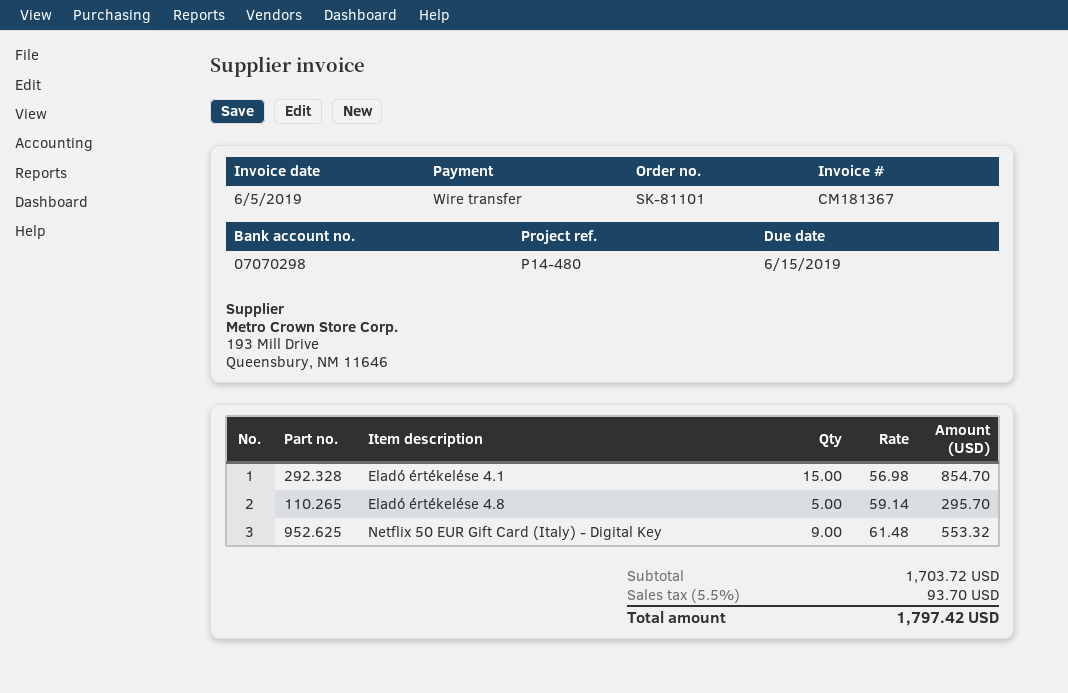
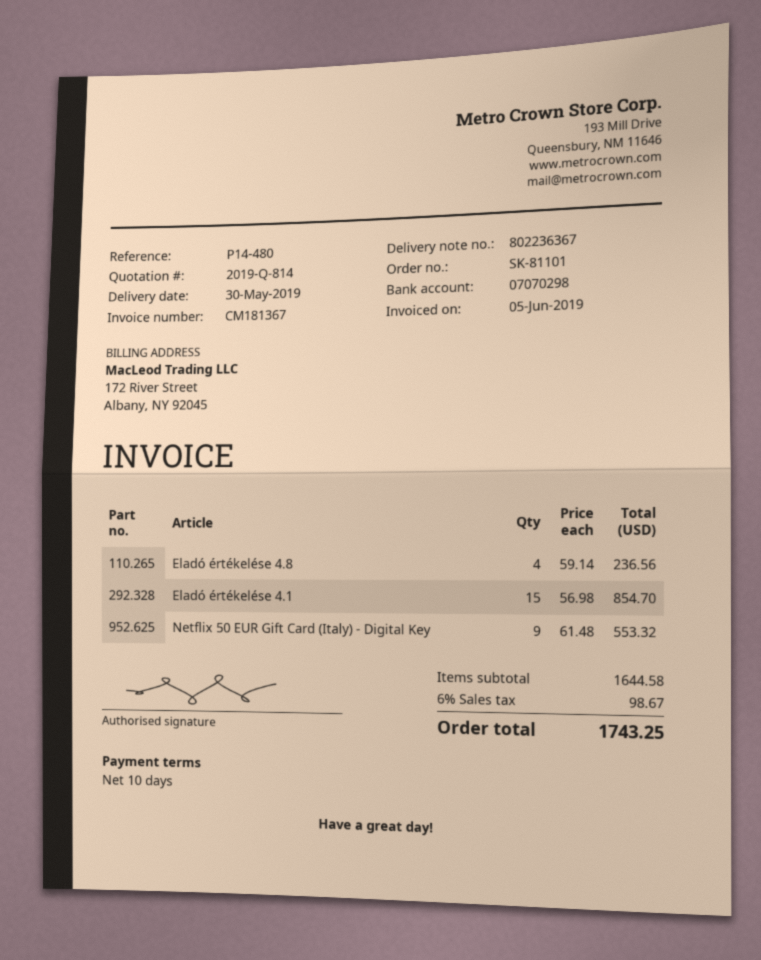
Eladó értékelése 4.8: 5 x 59.14 = 295.70 -> 4 x 59.14 = 236.56
subtotal: 1703.72 -> 1644.58
tax: 5.5% = 93.70 -> 6% = 98.67
total: 1797.42 -> 1743.25

